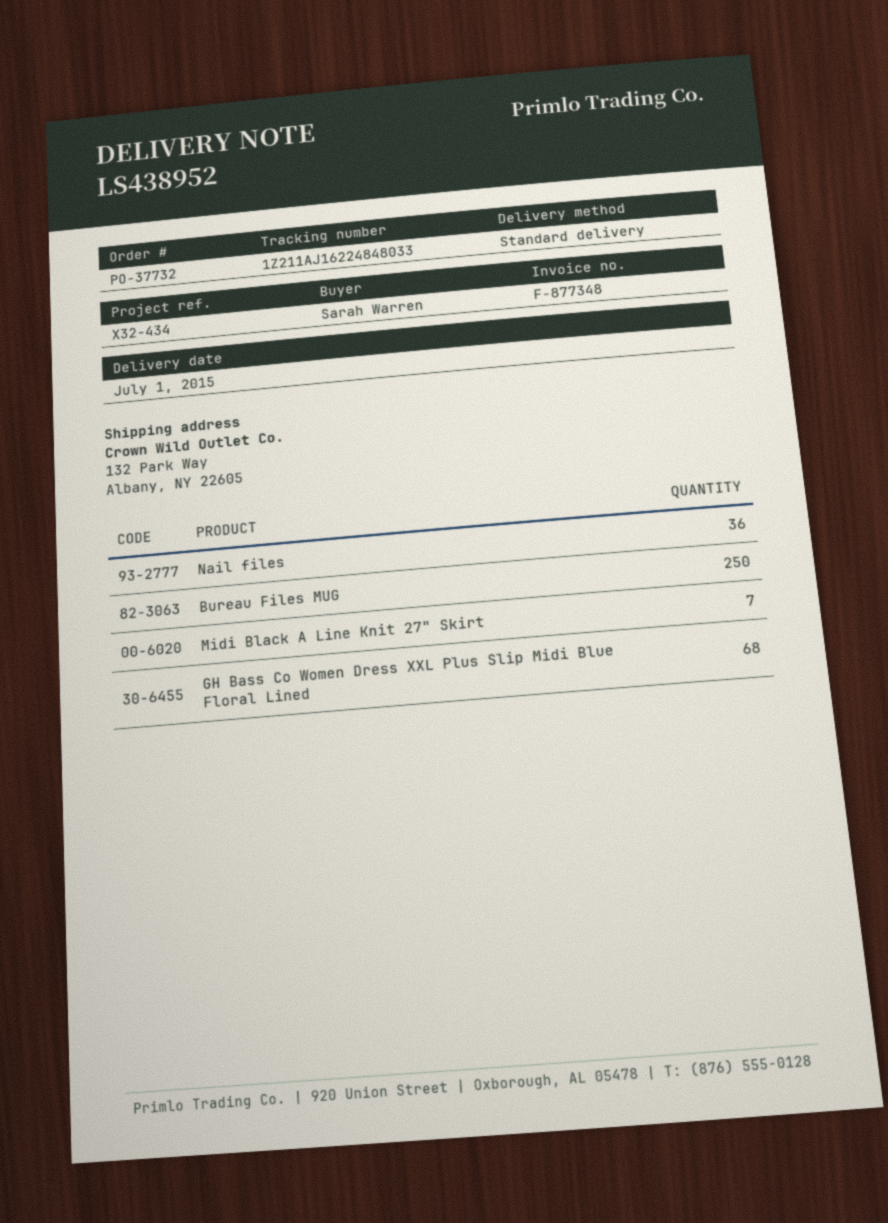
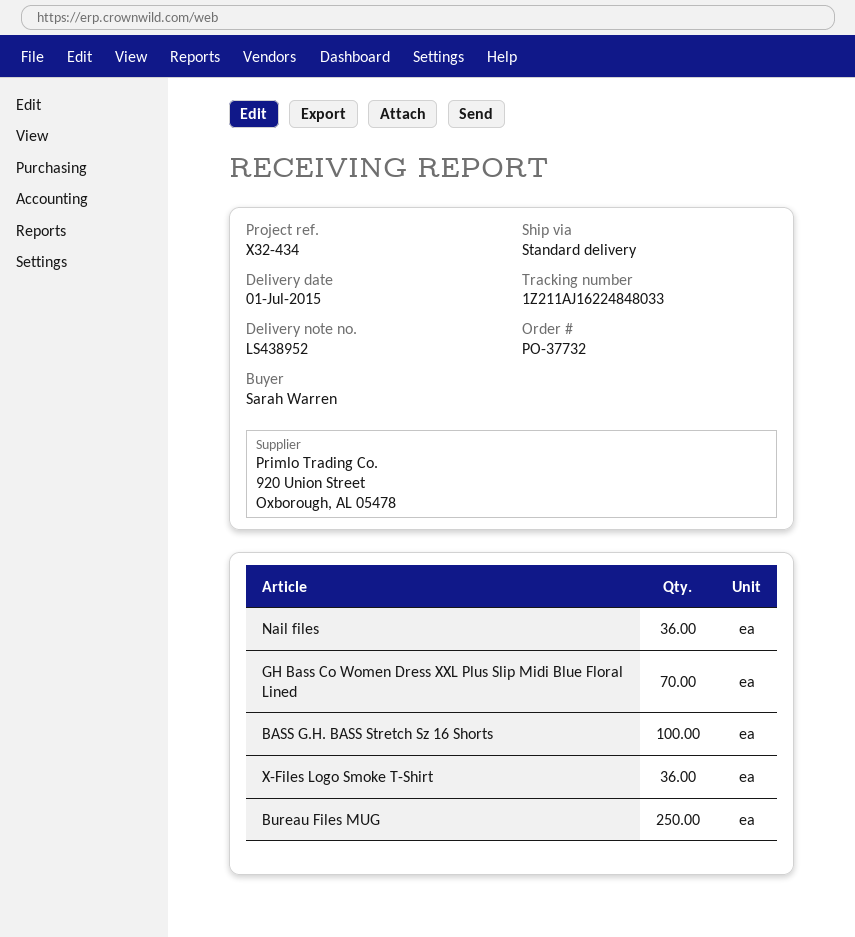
Midi Black A Line Knit 27" Skirt: 7 -> none
GH Bass Co Women Dress XXL Plus Slip Midi Blue Floral Lined: 68 -> 70
BASS G.H. BASS Stretch Sz 16 Shorts: none -> 100
X-Files Logo Smoke T-Shirt: none -> 36

